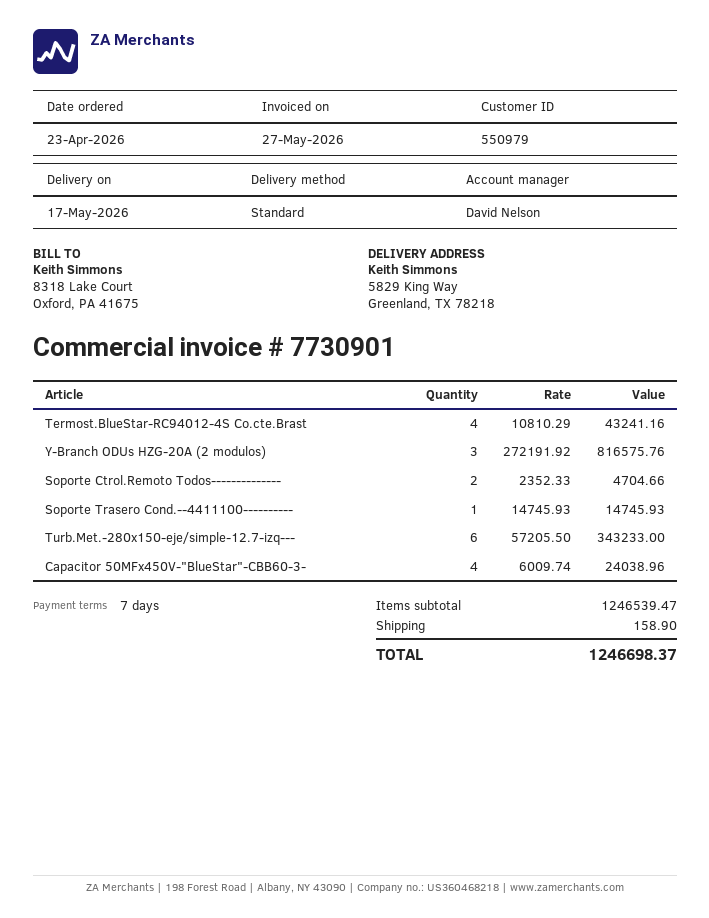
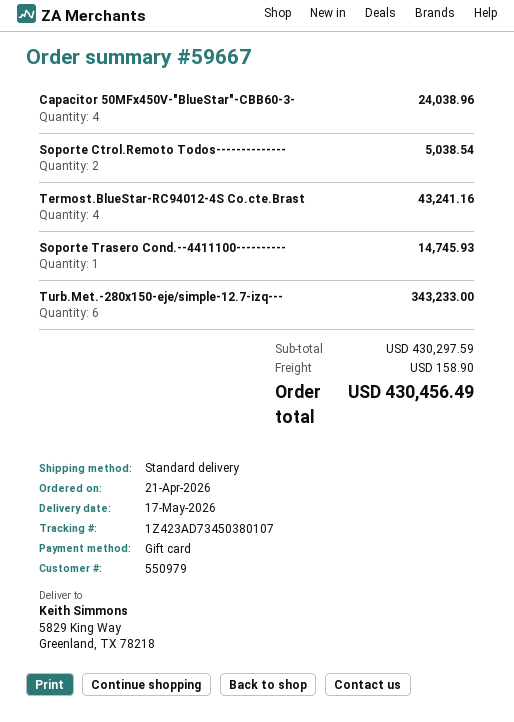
order date: 2026-04-23 -> 2026-04-21
Y-Branch ODUs HZG-20A (2 modulos): 3 for 816575.76 -> none
Soporte Ctrol.Remoto Todos--------------: 2 for 4704.66 -> 2 for 5038.54
subtotal: 1246539.47 -> 430297.59
total: 1246698.37 -> 430456.49

